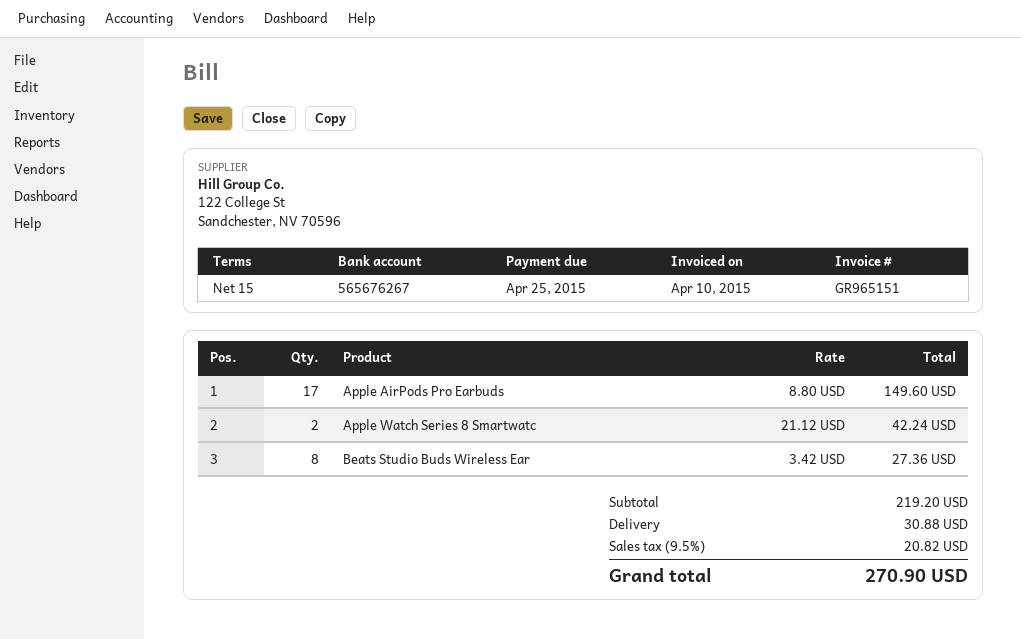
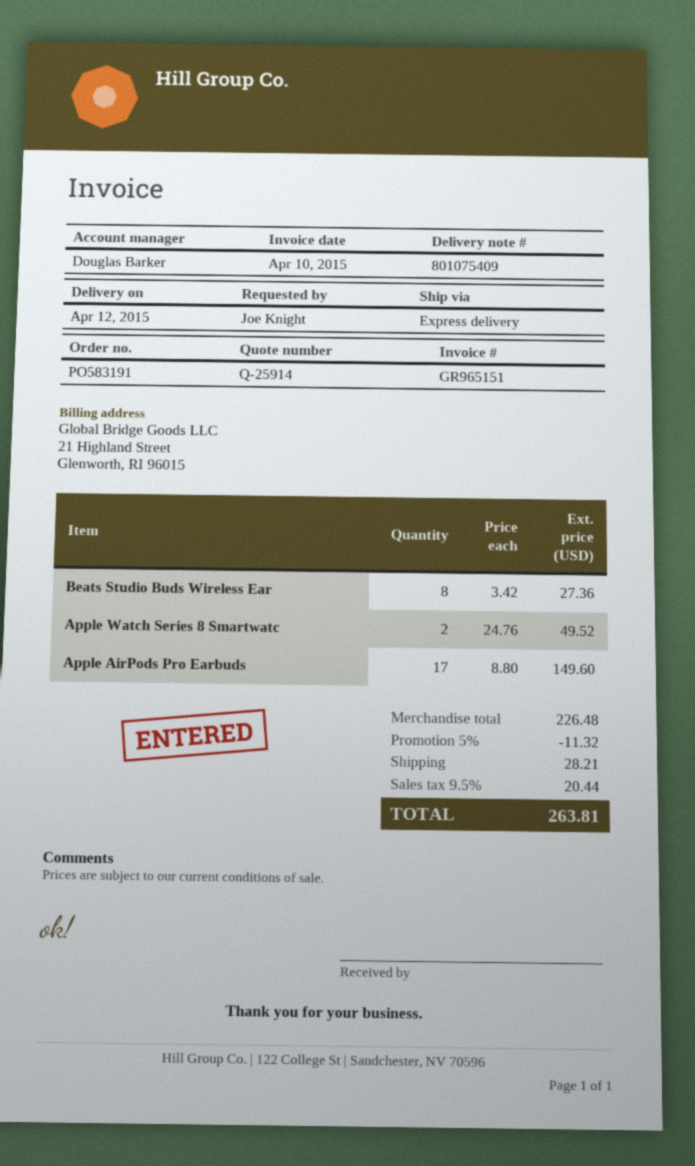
Apple Watch Series 8 Smartwatc: 2 x 21.12 = 42.24 -> 2 x 24.76 = 49.52
subtotal: 219.20 -> 226.48
discount: none -> 5% = 11.32
shipping: 30.88 -> 28.21
tax: 9.5% = 20.82 -> 9.5% = 20.44
total: 270.90 -> 263.81

